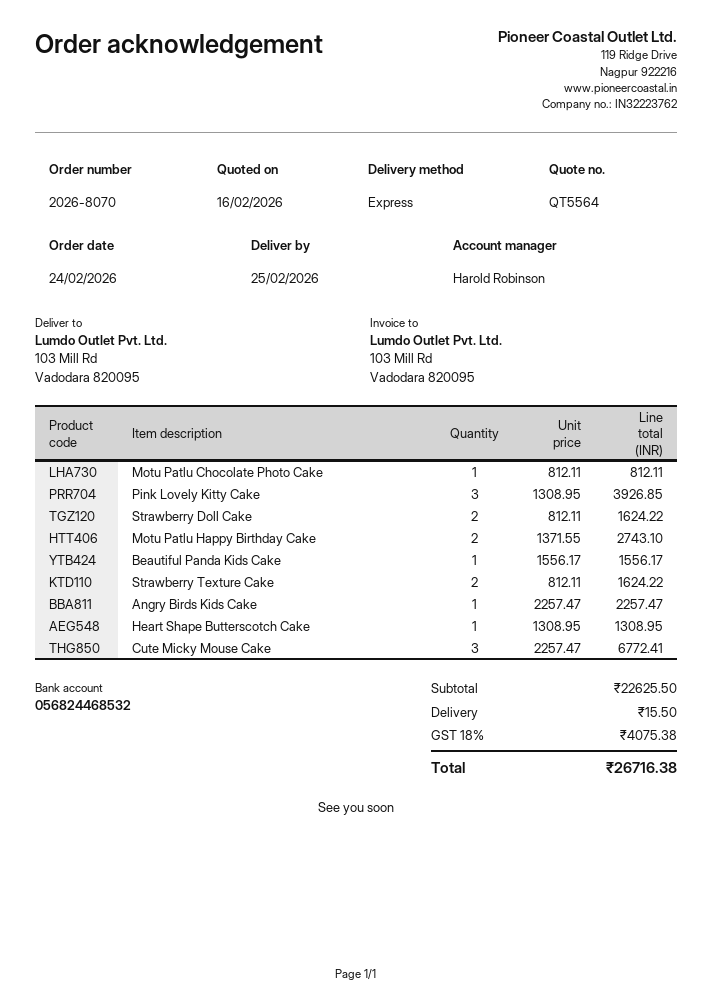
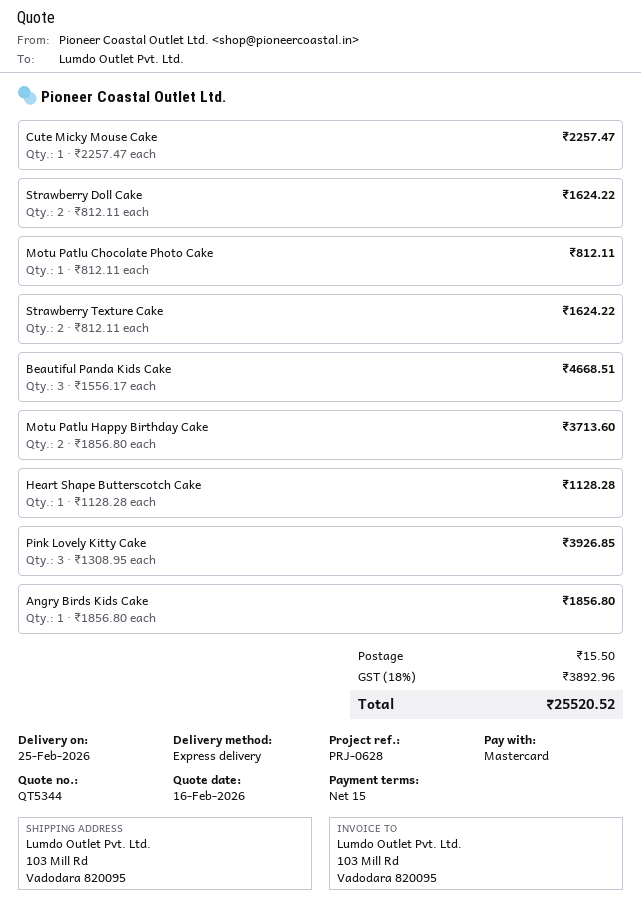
quote number: QT5564 -> QT5344
Motu Patlu Happy Birthday Cake: 2 x 1371.55 = 2743.10 -> 2 x 1856.80 = 3713.60
Beautiful Panda Kids Cake: 1 x 1556.17 = 1556.17 -> 3 x 1556.17 = 4668.51
Angry Birds Kids Cake: 1 x 2257.47 = 2257.47 -> 1 x 1856.80 = 1856.80
Heart Shape Butterscotch Cake: 1 x 1308.95 = 1308.95 -> 1 x 1128.28 = 1128.28
Cute Micky Mouse Cake: 3 x 2257.47 = 6772.41 -> 1 x 2257.47 = 2257.47
tax: 18% = 4075.38 -> 18% = 3892.96
total: 26716.38 -> 25520.52

